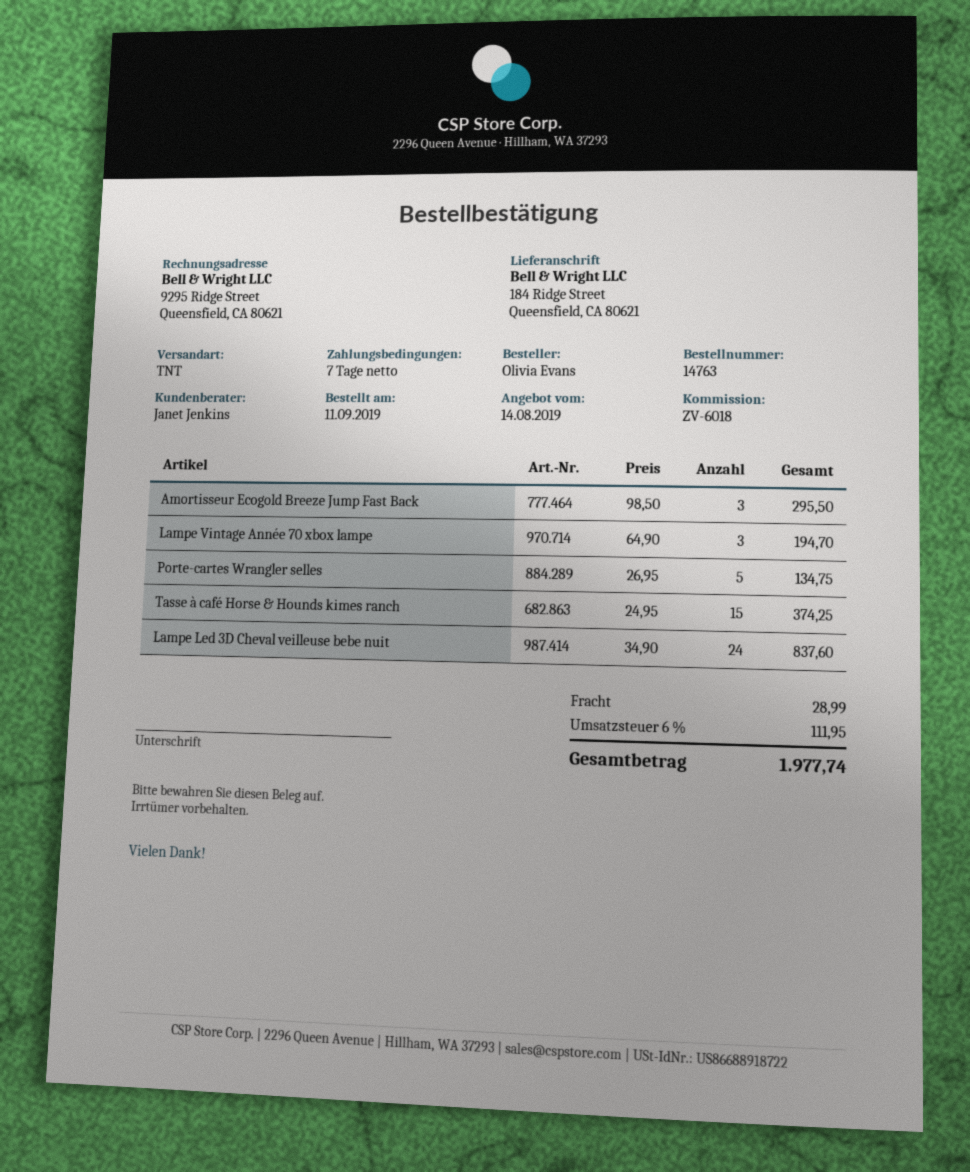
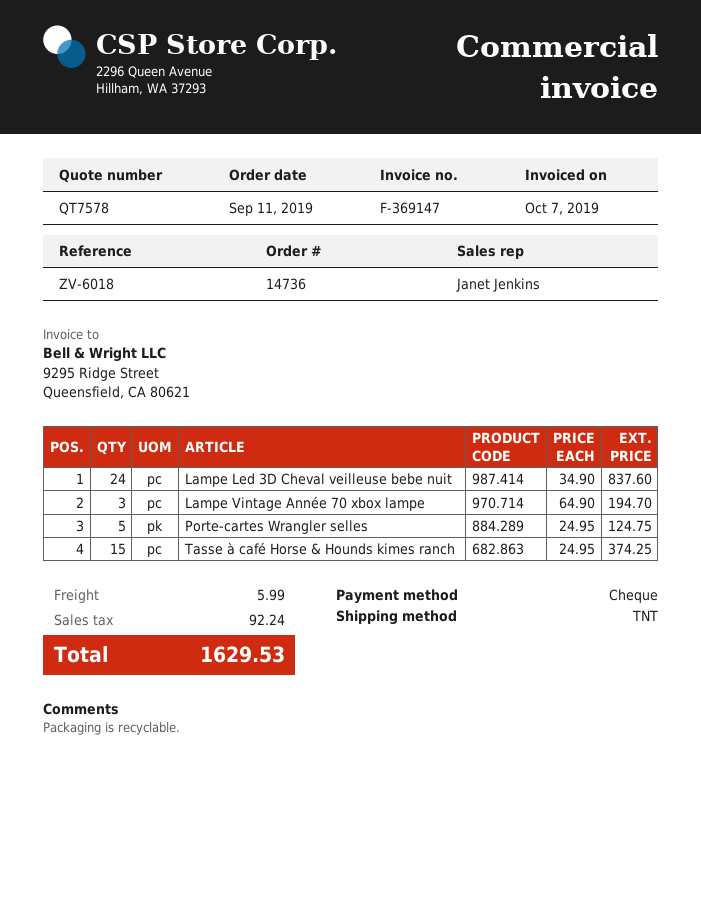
order number: 14763 -> 14736
Amortisseur Ecogold Breeze Jump Fast Back: 3 x 98.50 = 295.50 -> none
Porte-cartes Wrangler selles: 5 x 26.95 = 134.75 -> 5 x 24.95 = 124.75
shipping: 28.99 -> 5.99
tax: 111.95 -> 92.24
total: 1977.74 -> 1629.53

